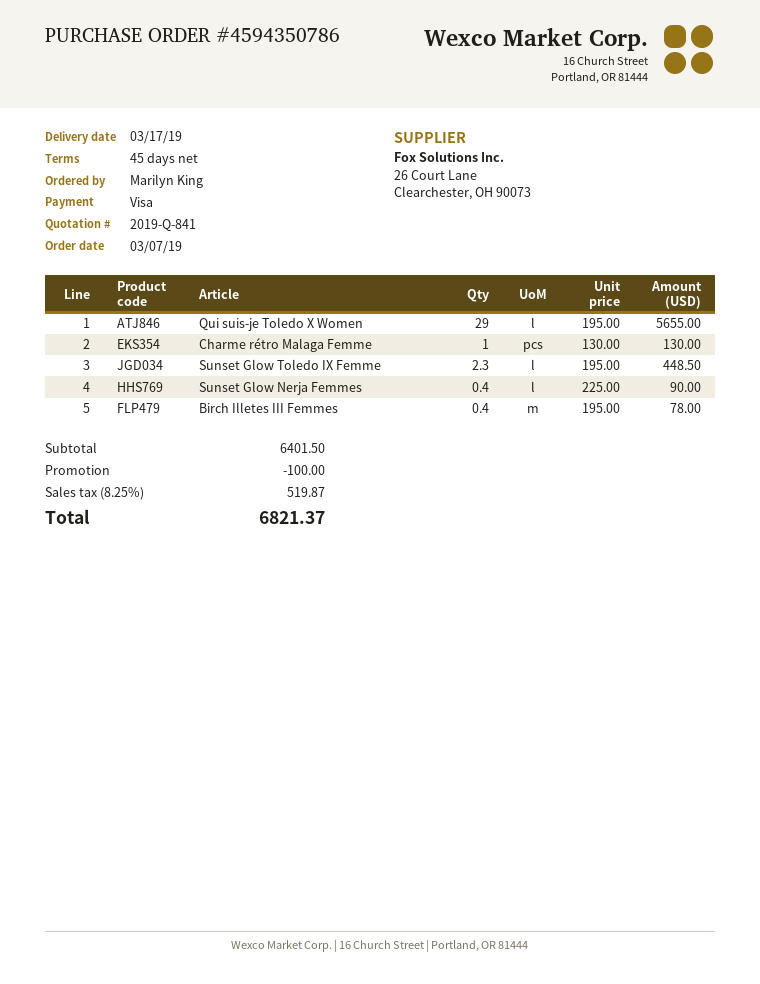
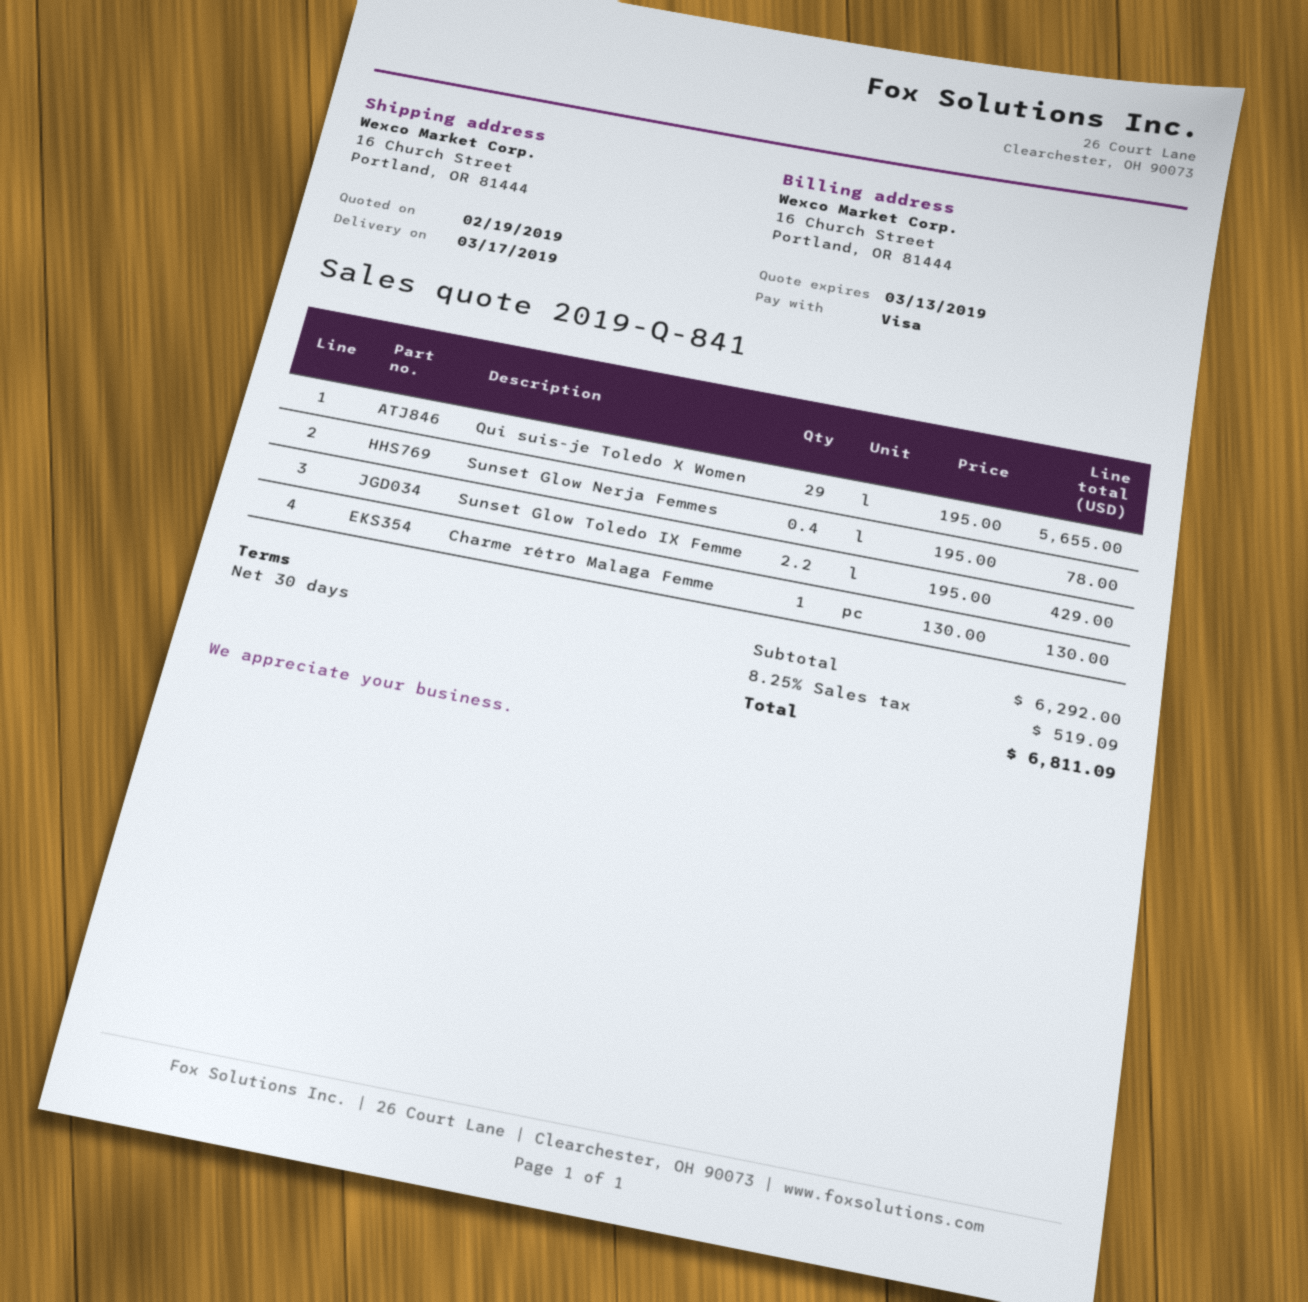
payment terms: 45 days -> 30 days
Sunset Glow Toledo IX Femme: 2.3 x 195.00 = 448.50 -> 2.2 x 195.00 = 429.00
Sunset Glow Nerja Femmes: 0.4 x 225.00 = 90.00 -> 0.4 x 195.00 = 78.00
Birch Illetes III Femmes: 0.4 x 195.00 = 78.00 -> none
subtotal: 6401.50 -> 6292.00
discount: 100.00 -> none
tax: 8.25% = 519.87 -> 8.25% = 519.09
total: 6821.37 -> 6811.09

